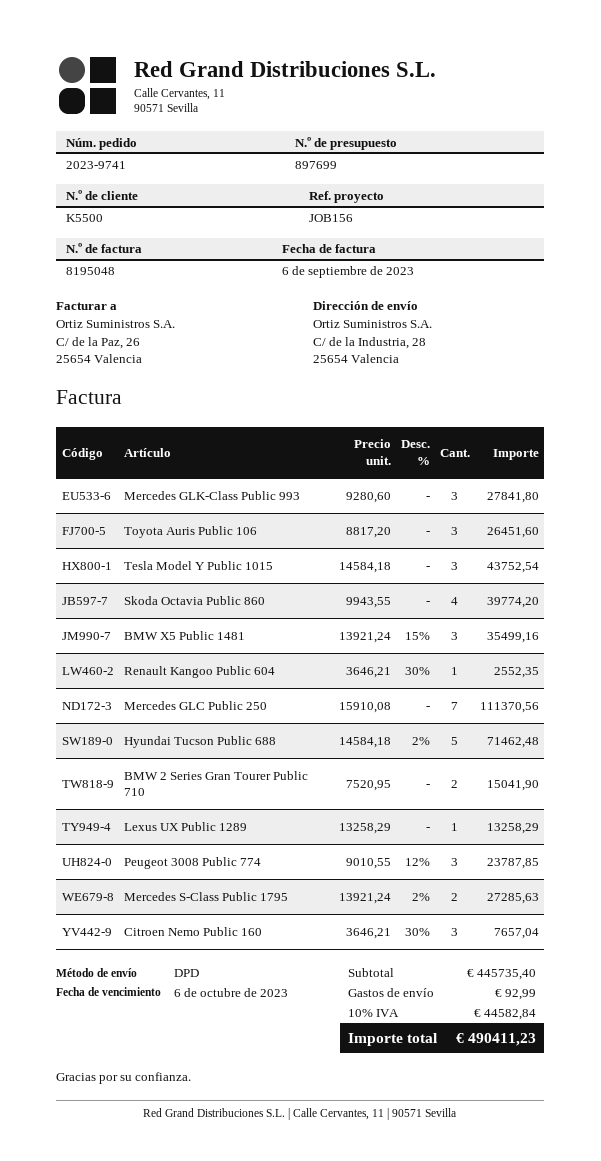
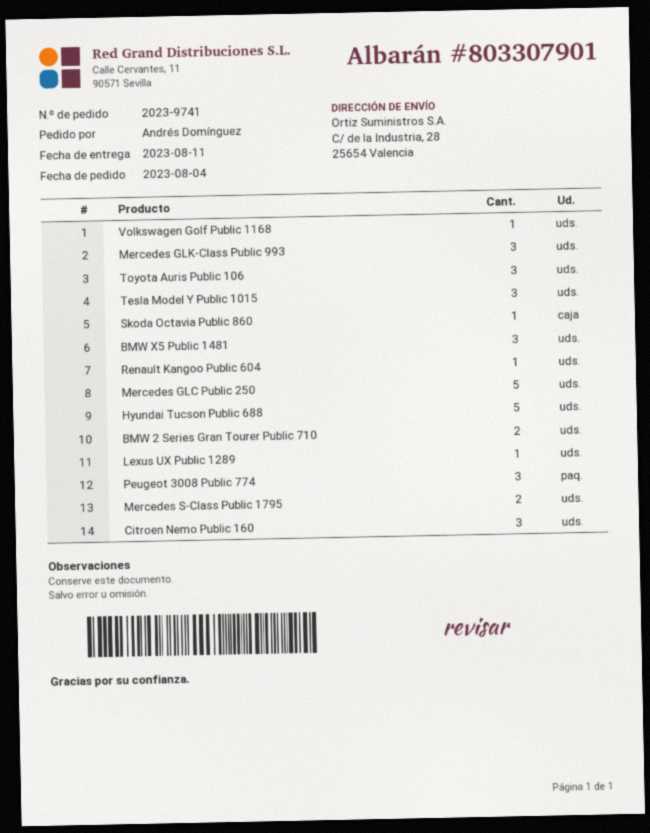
Skoda Octavia Public 860: 4 -> 1
Mercedes GLC Public 250: 7 -> 5
Volkswagen Golf Public 1168: none -> 1

